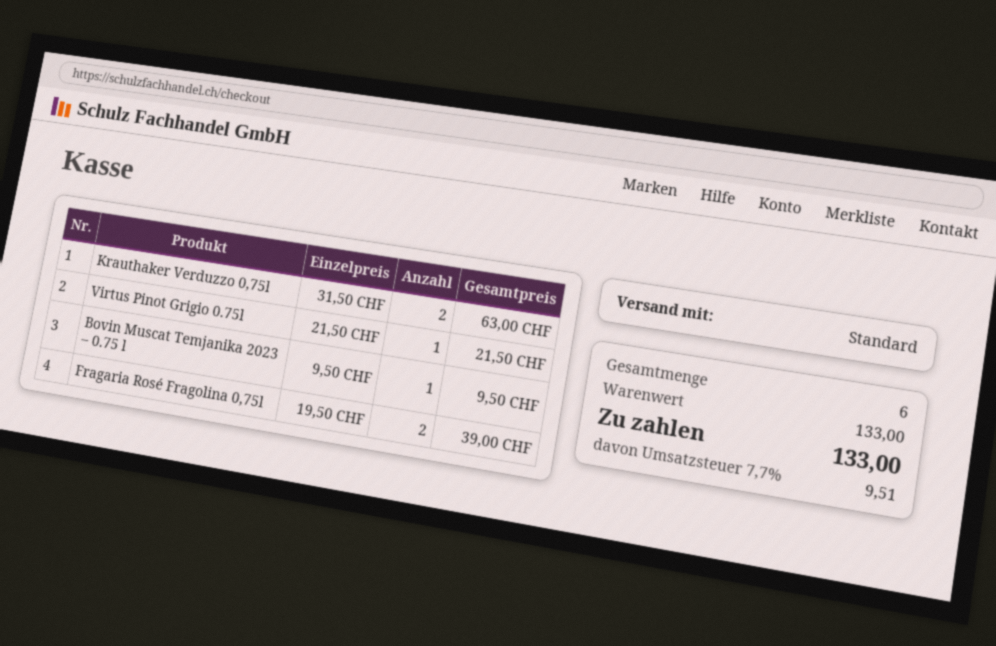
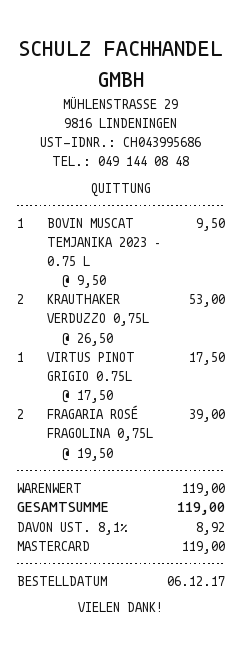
Krauthaker Verduzzo 0,75l: 2 x 31.50 = 63.00 -> 2 x 26.50 = 53.00
Virtus Pinot Grigio 0.75l: 1 x 21.50 = 21.50 -> 1 x 17.50 = 17.50
subtotal: 133.00 -> 119.00
tax: 7.7% = 9.51 -> 8.1% = 8.92
total: 133.00 -> 119.00

